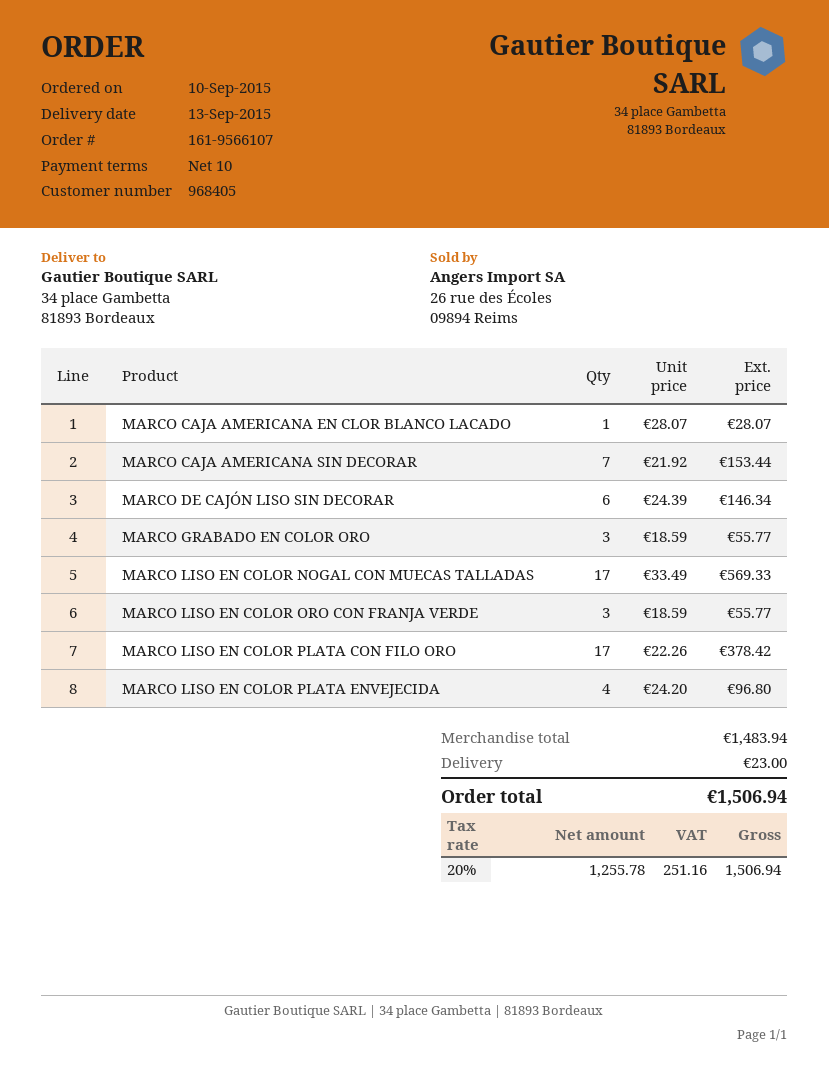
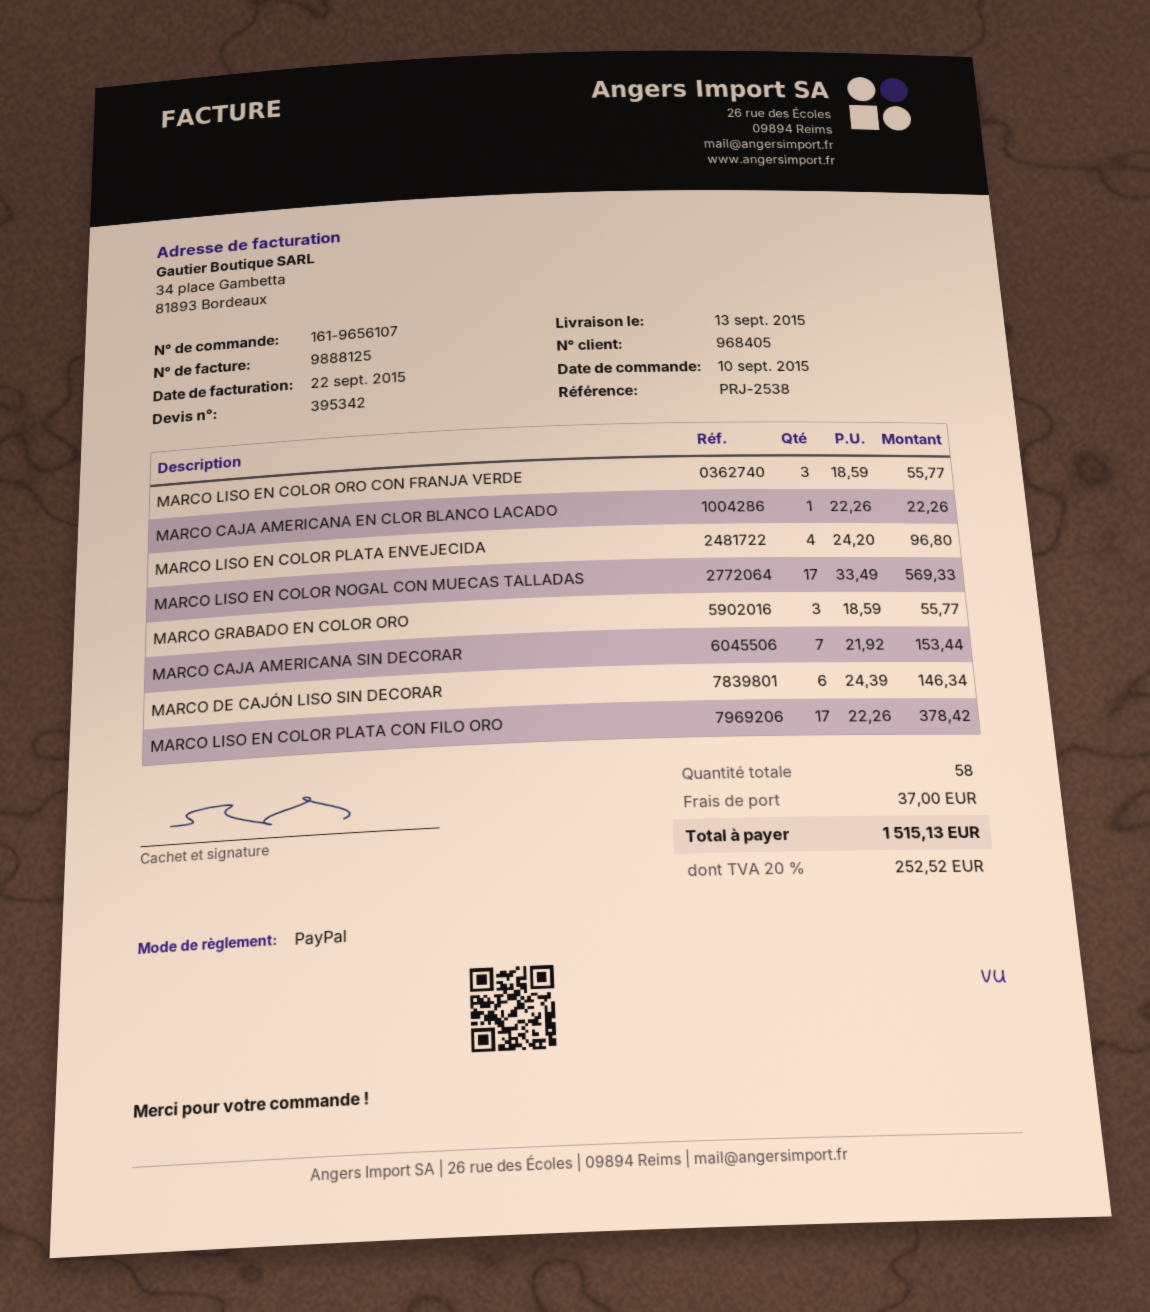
order number: 161-9566107 -> 161-9656107
MARCO CAJA AMERICANA EN CLOR BLANCO LACADO: 1 x 28.07 = 28.07 -> 1 x 22.26 = 22.26
shipping: 23.00 -> 37.00
tax: 20% = 251.16 -> 20% = 252.52
total: 1506.94 -> 1515.13

